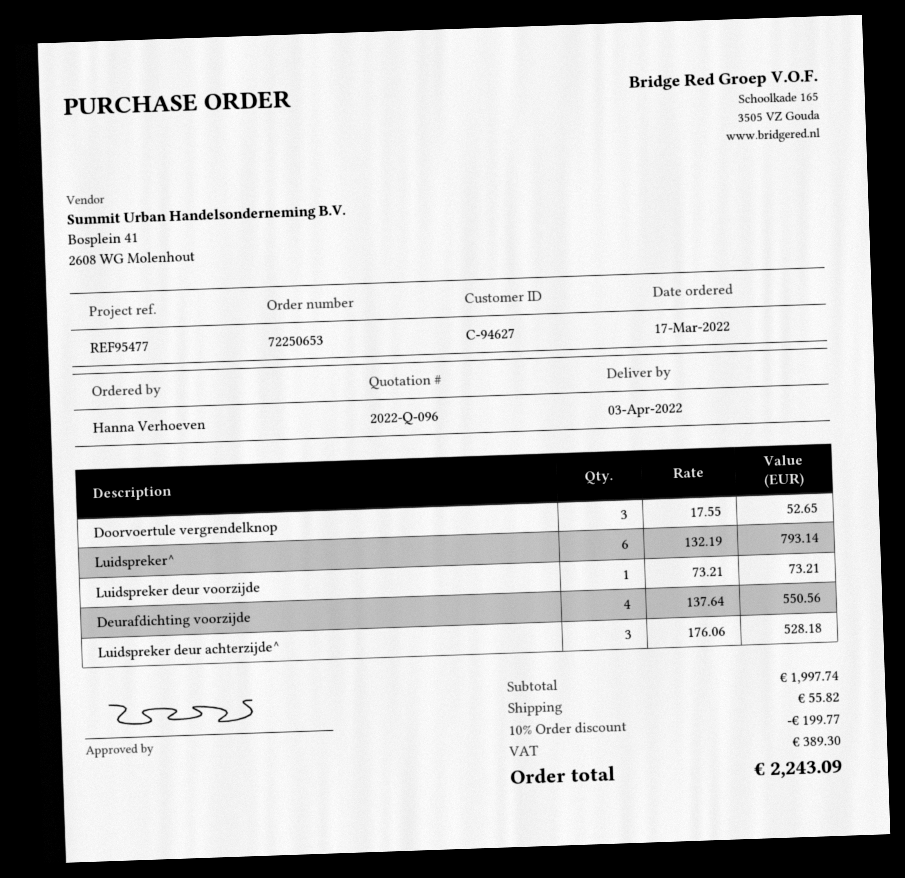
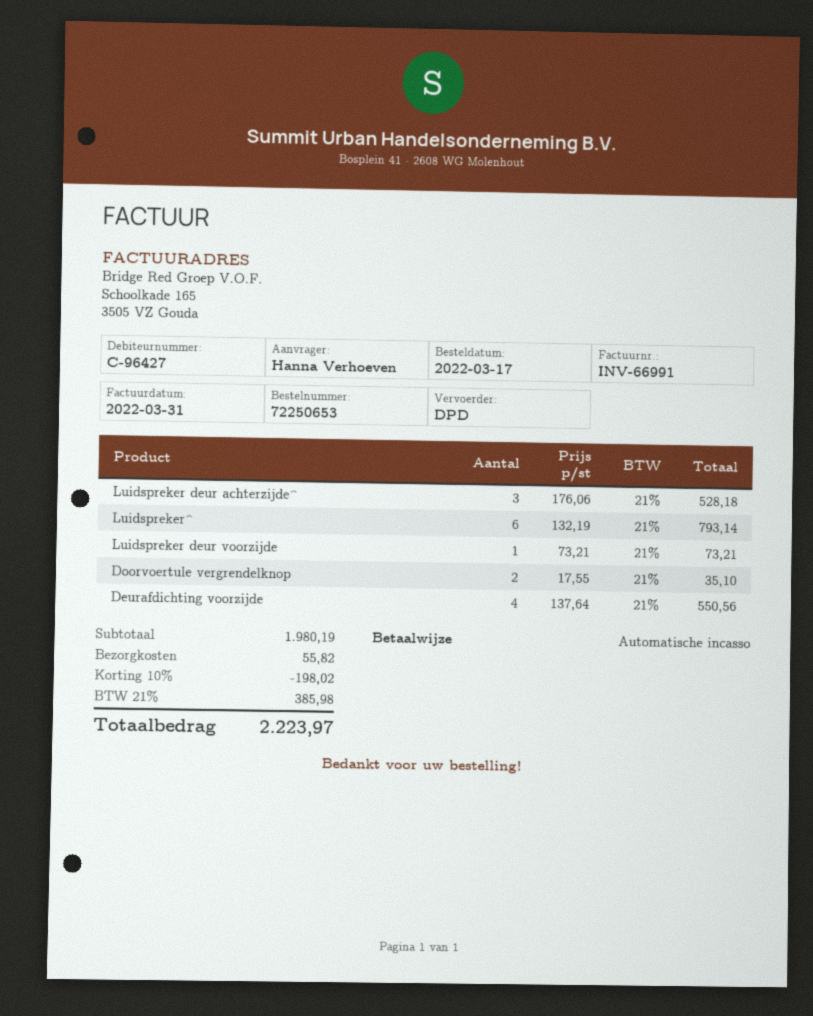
customer number: C-94627 -> C-96427
Doorvoertule vergrendelknop: 3 x 17.55 = 52.65 -> 2 x 17.55 = 35.10
subtotal: 1997.74 -> 1980.19
discount: 10% = 199.77 -> 10% = 198.02
tax: 389.30 -> 385.98
total: 2243.09 -> 2223.97

